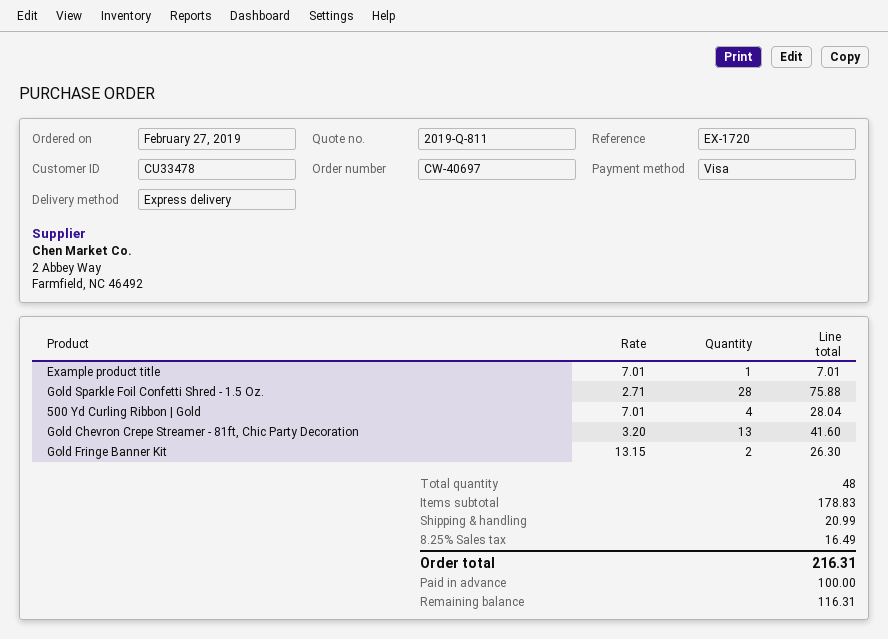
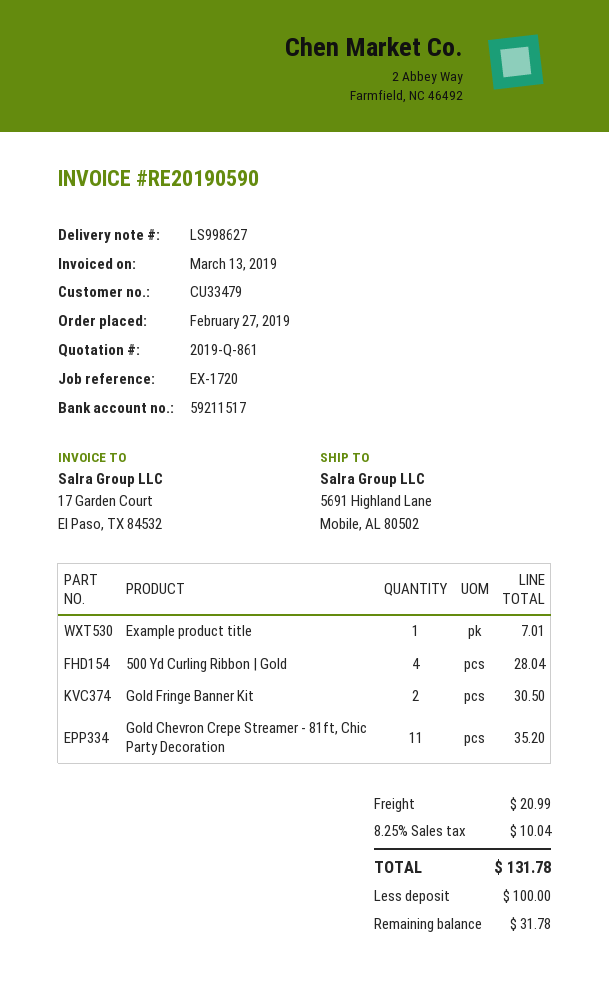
quote number: 2019-Q-811 -> 2019-Q-861
customer number: CU33478 -> CU33479
Gold Sparkle Foil Confetti Shred - 1.5 Oz.: 28 for 75.88 -> none
Gold Chevron Crepe Streamer - 81ft, Chic Party Decoration: 13 for 41.60 -> 11 for 35.20
Gold Fringe Banner Kit: 2 for 26.30 -> 2 for 30.50
tax: 8.25% = 16.49 -> 8.25% = 10.04
total: 216.31 -> 131.78
balance: 116.31 -> 31.78

